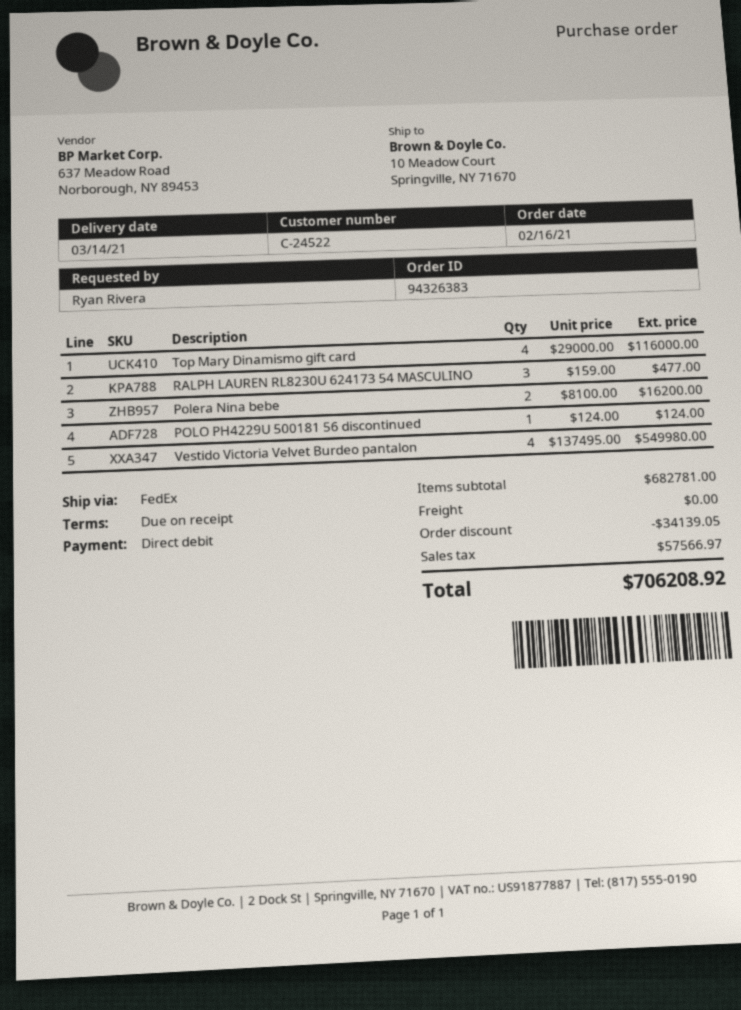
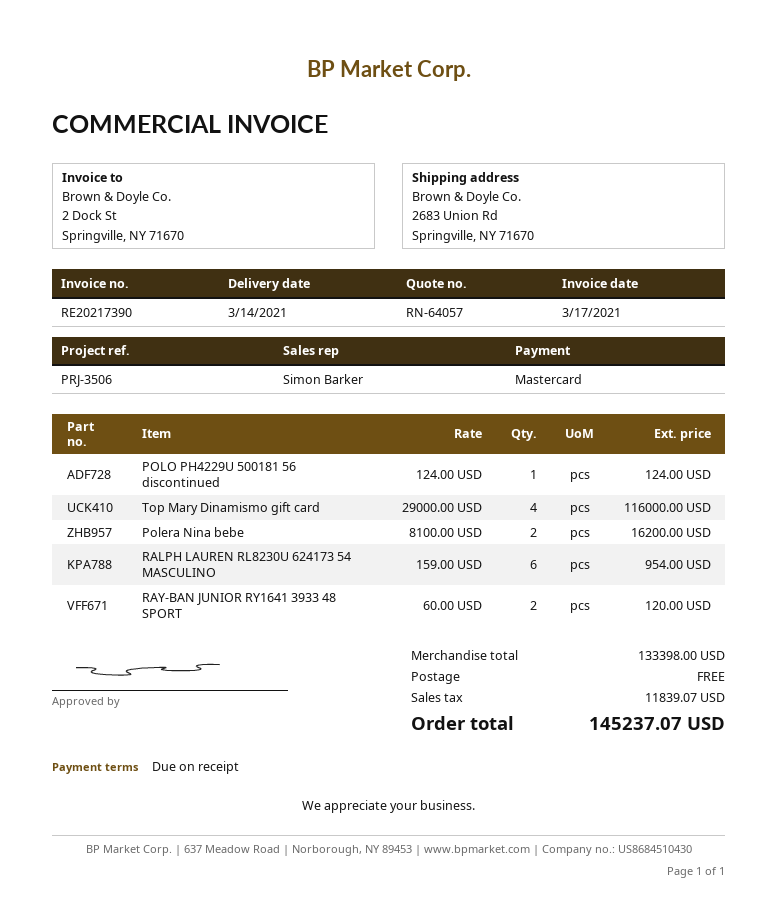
payment method: direct debit -> Mastercard
ship to: 10 Meadow Court, Springville, NY 71670 -> 2683 Union Rd, Springville, NY 71670
RALPH LAUREN RL8230U 624173 54 MASCULINO: 3 x 159.00 = 477.00 -> 6 x 159.00 = 954.00
Vestido Victoria Velvet Burdeo pantalon: 4 x 137495.00 = 549980.00 -> none
RAY-BAN JUNIOR RY1641 3933 48 SPORT: none -> 2 x 60.00 = 120.00
subtotal: 682781.00 -> 133398.00
discount: 34139.05 -> none
tax: 57566.97 -> 11839.07
total: 706208.92 -> 145237.07

